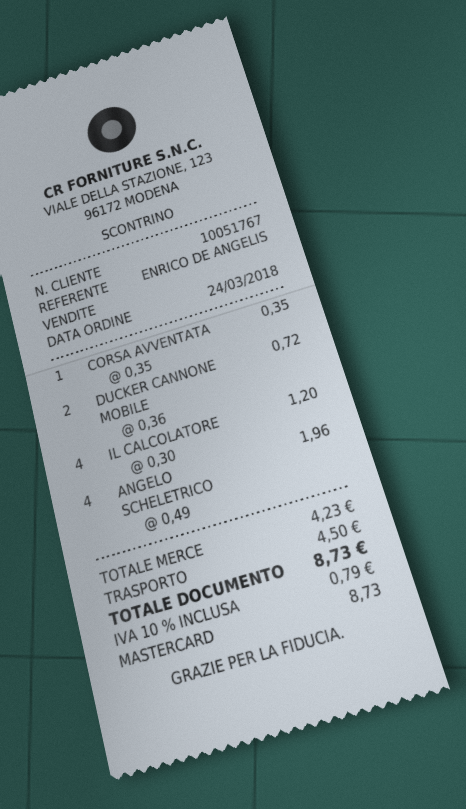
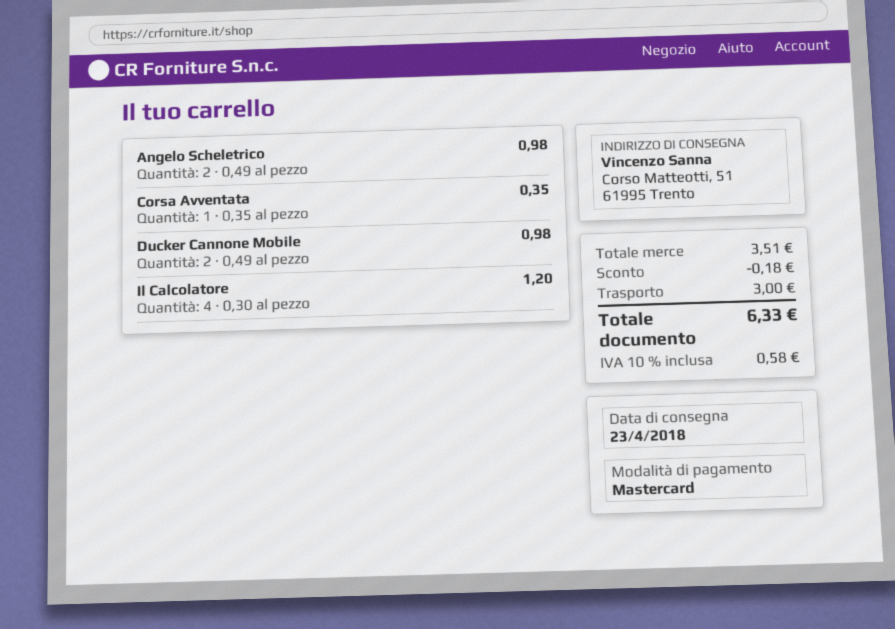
DUCKER CANNONE MOBILE: 2 x 0.36 = 0.72 -> 2 x 0.49 = 0.98
ANGELO SCHELETRICO: 4 x 0.49 = 1.96 -> 2 x 0.49 = 0.98
subtotal: 4.23 -> 3.51
discount: none -> 0.18
shipping: 4.50 -> 3.00
tax: 10% = 0.79 -> 10% = 0.58
total: 8.73 -> 6.33

